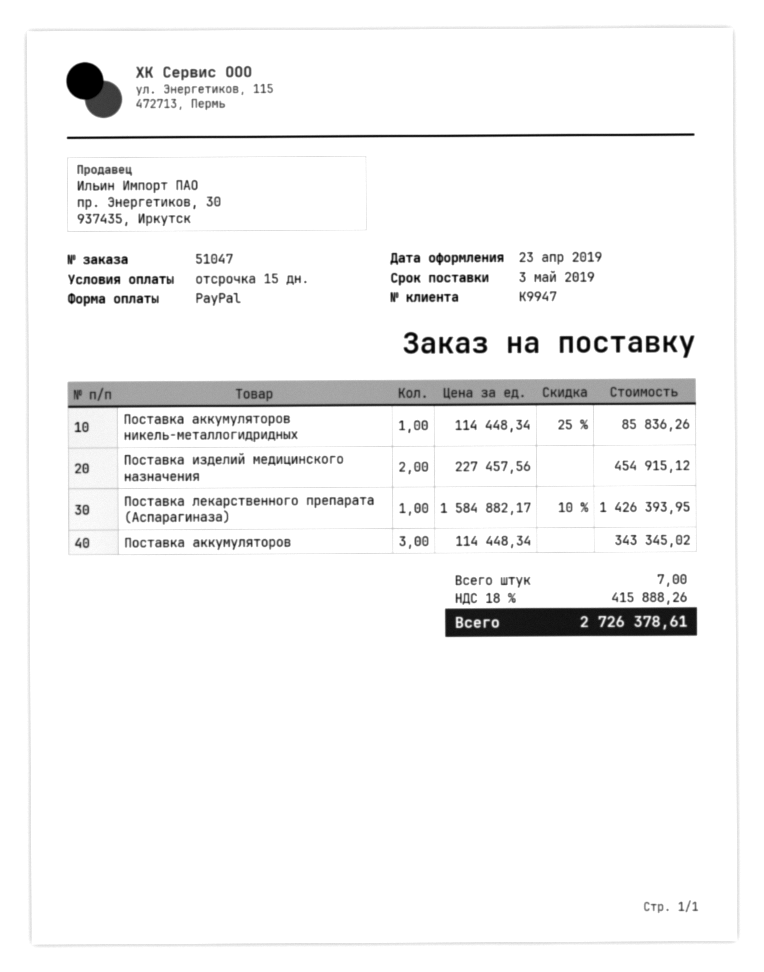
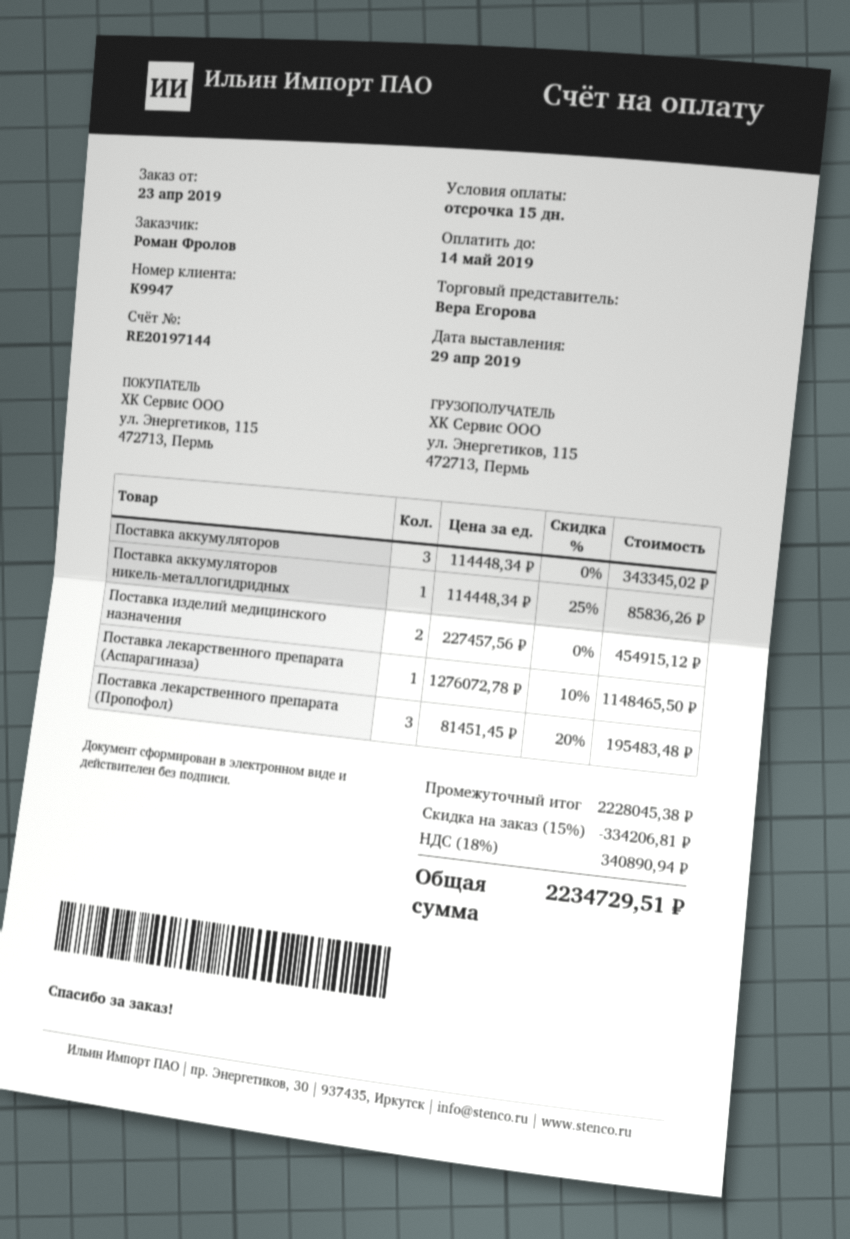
Поставка лекарственного препарата (Аспарагиназа): 1 x 1584882.17 - 10% = 1426393.95 -> 1 x 1276072.78 - 10% = 1148465.50
Поставка лекарственного препарата (Пропофол): none -> 3 x 81451.45 - 20% = 195483.48
discount: none -> 15% = 334206.81
tax: 18% = 415888.26 -> 18% = 340890.94
total: 2726378.61 -> 2234729.51

